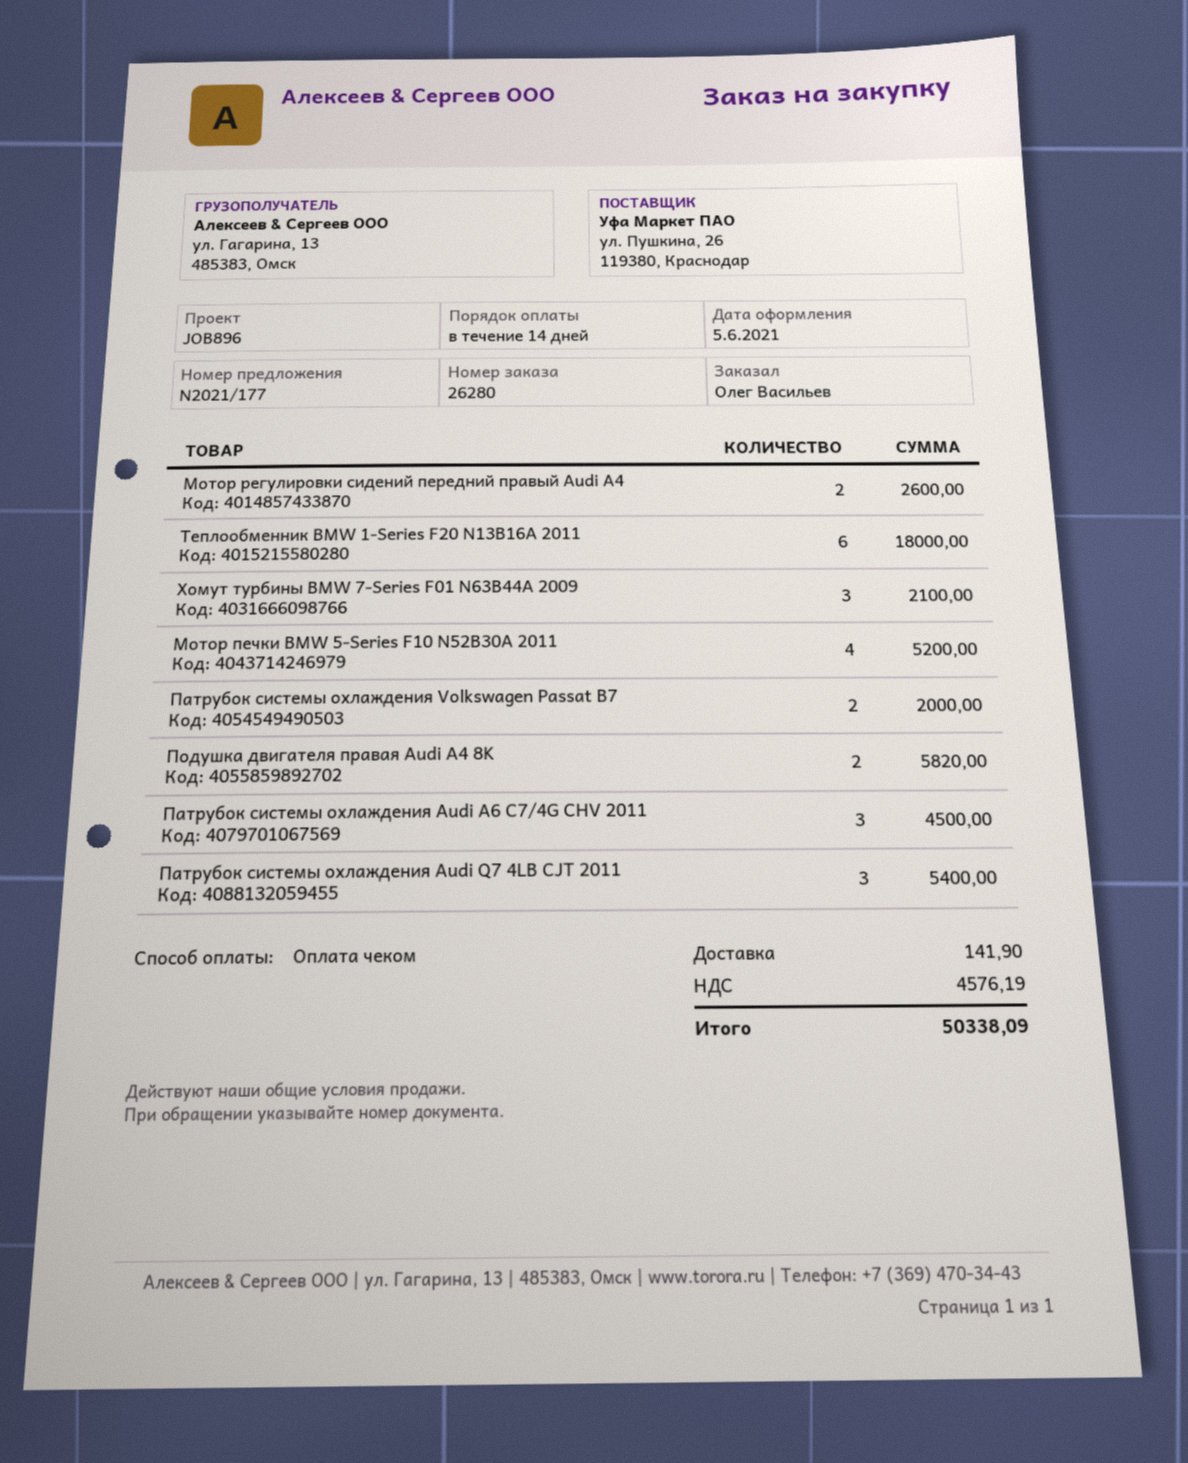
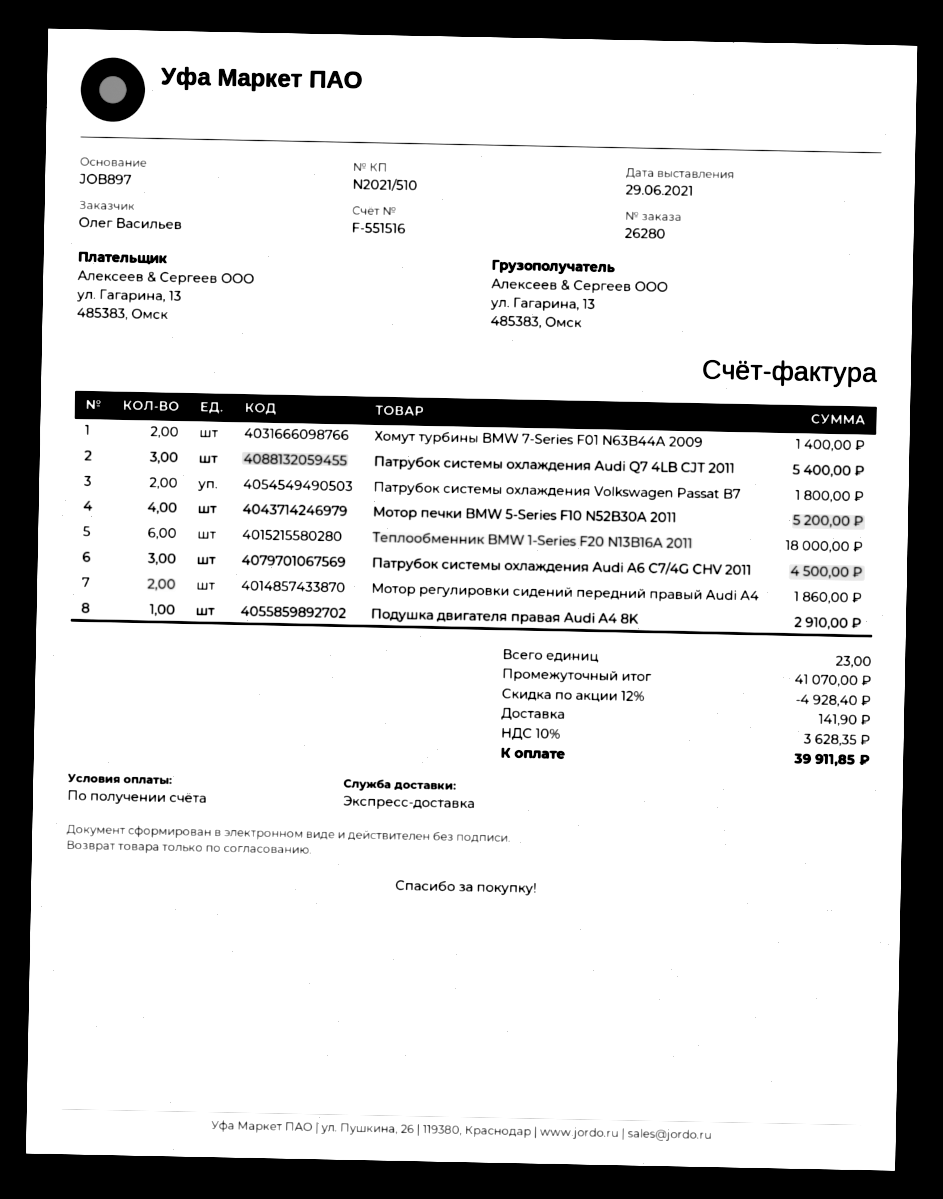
quote number: N2021/177 -> N2021/510
payment terms: 14 days -> on receipt
reference: JOB896 -> JOB897
Мотор регулировки сидений передний правый Audi A4: 2 for 2600.00 -> 2 for 1860.00
Хомут турбины BMW 7-Series F01 N63B44A 2009: 3 for 2100.00 -> 2 for 1400.00
Патрубок системы охлаждения Volkswagen Passat B7: 2 for 2000.00 -> 2 for 1800.00
Подушка двигателя правая Audi A4 8K: 2 for 5820.00 -> 1 for 2910.00
discount: none -> 12% = 4928.40
tax: 4576.19 -> 3628.35
total: 50338.09 -> 39911.85

